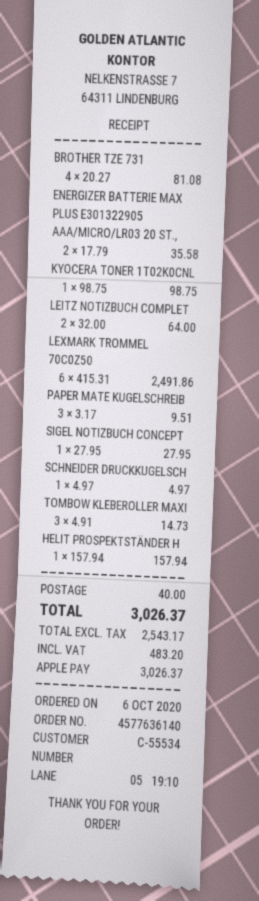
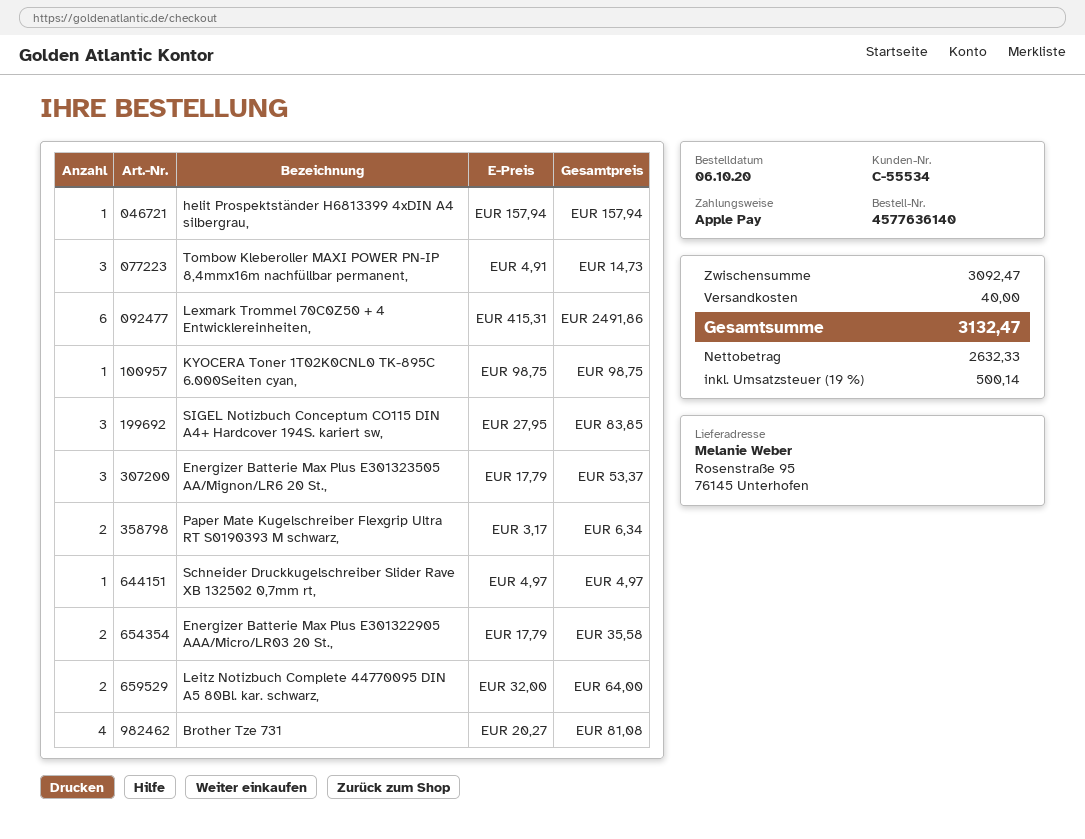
PAPER MATE KUGELSCHREIB: 3 x 3.17 = 9.51 -> 2 x 3.17 = 6.34
SIGEL NOTIZBUCH CONCEPT: 1 x 27.95 = 27.95 -> 3 x 27.95 = 83.85
Energizer Batterie Max Plus E301323505 AA/Mignon/LR6 20 St.,: none -> 3 x 17.79 = 53.37
net: 2543.17 -> 2632.33
tax: 483.20 -> 500.14
total: 3026.37 -> 3132.47

